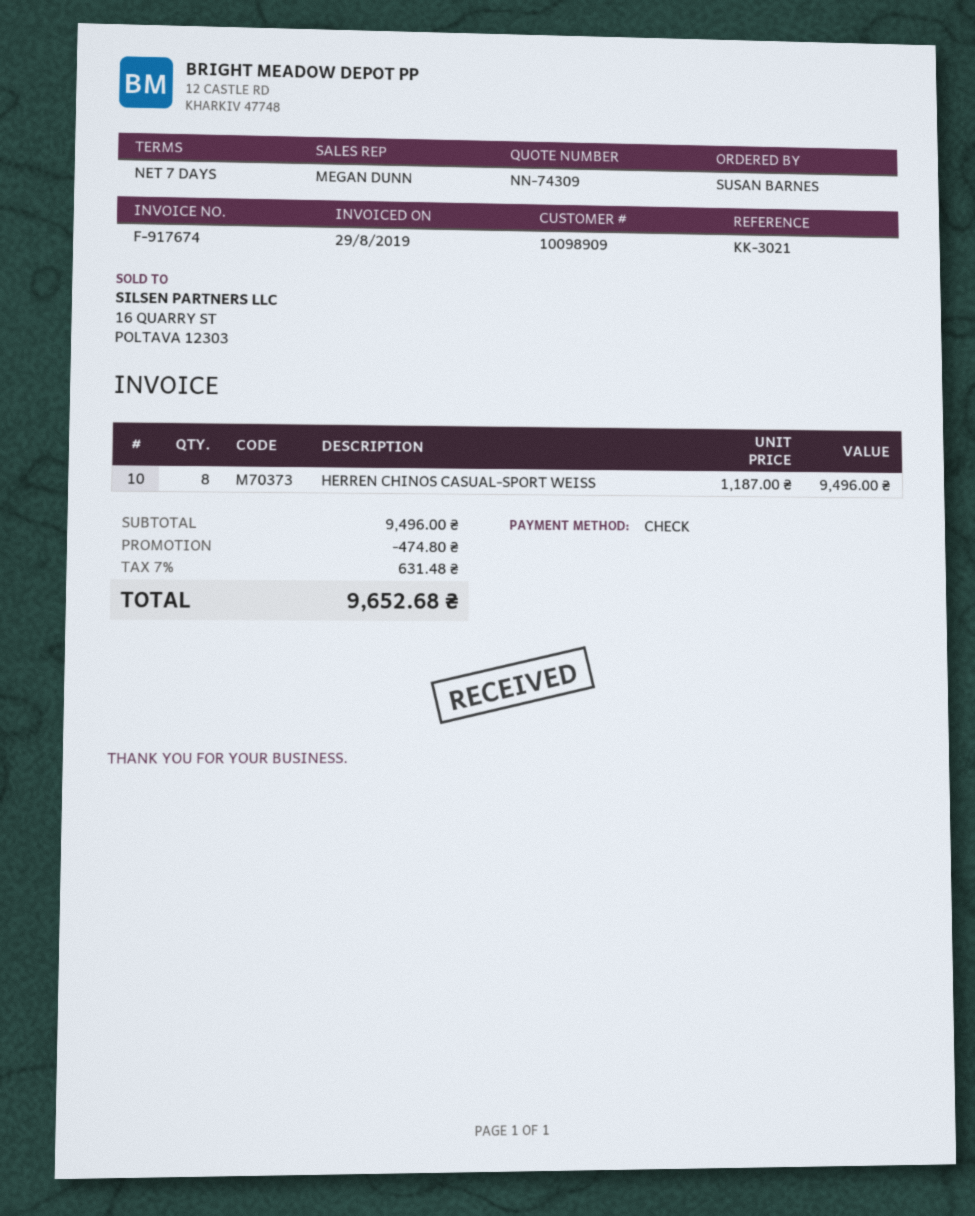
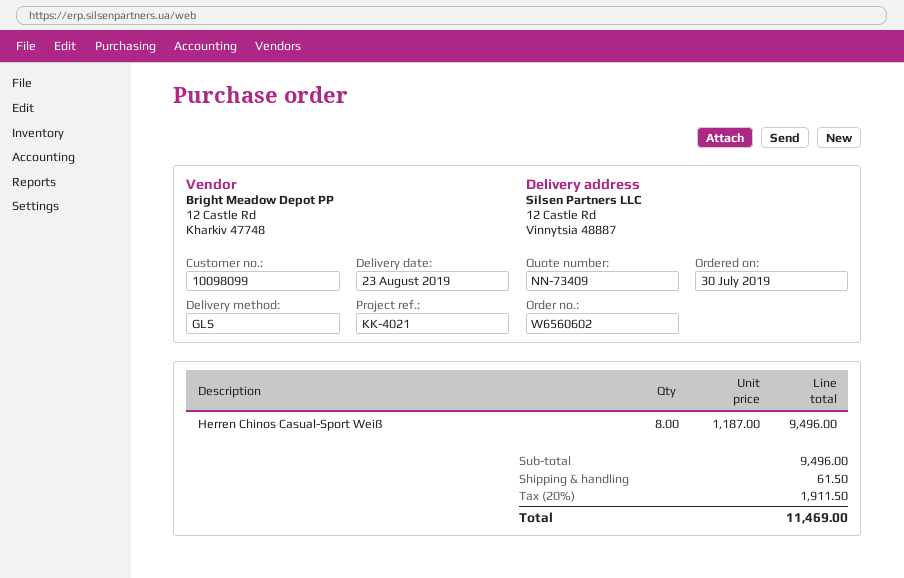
quote number: NN-74309 -> NN-73409
customer number: 10098909 -> 10098099
reference: KK-3021 -> KK-4021
discount: 474.80 -> none
shipping: none -> 61.50
tax: 7% = 631.48 -> 20% = 1911.50
total: 9652.68 -> 11469.00

